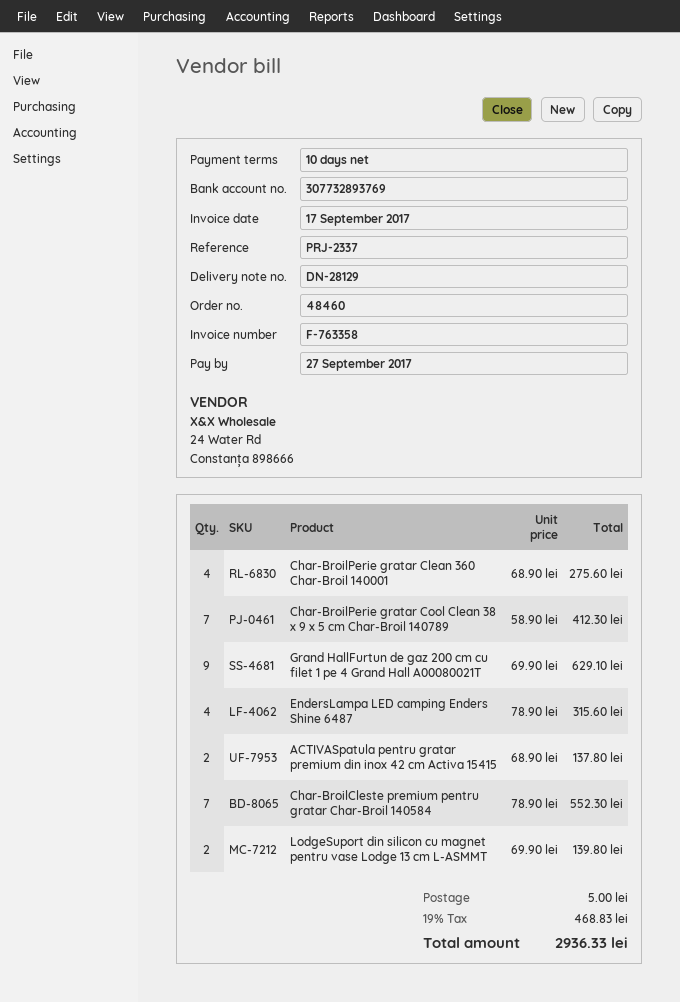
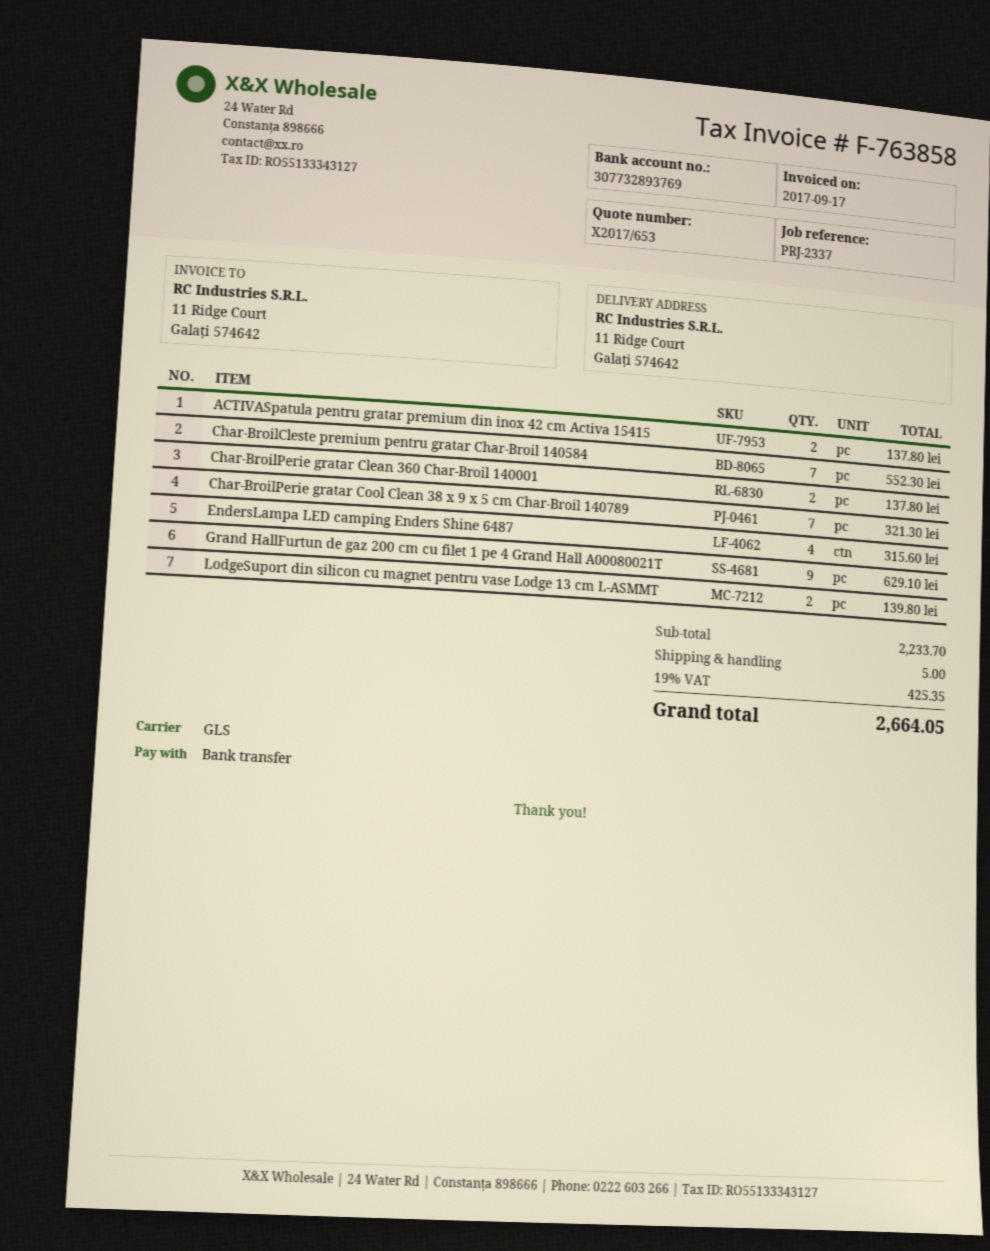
invoice number: F-763358 -> F-763858
Char-BroilPerie gratar Clean 360 Char-Broil 140001: 4 for 275.60 -> 2 for 137.80
Char-BroilPerie gratar Cool Clean 38 x 9 x 5 cm Char-Broil 140789: 7 for 412.30 -> 7 for 321.30
tax: 19% = 468.83 -> 19% = 425.35
total: 2936.33 -> 2664.05

